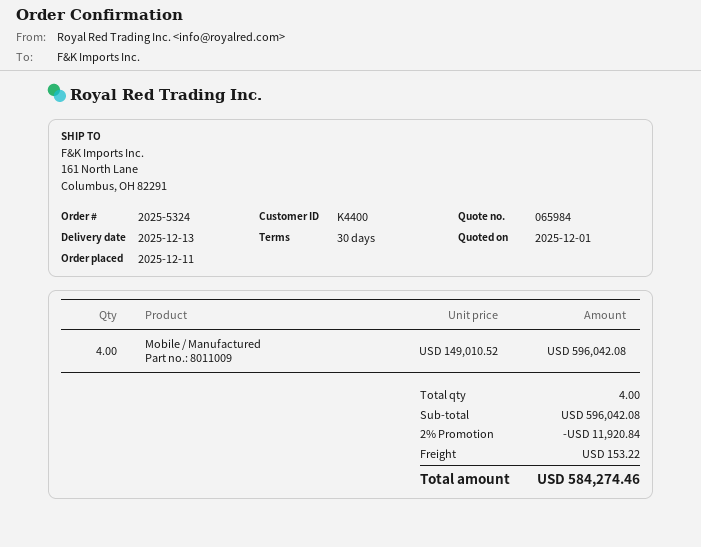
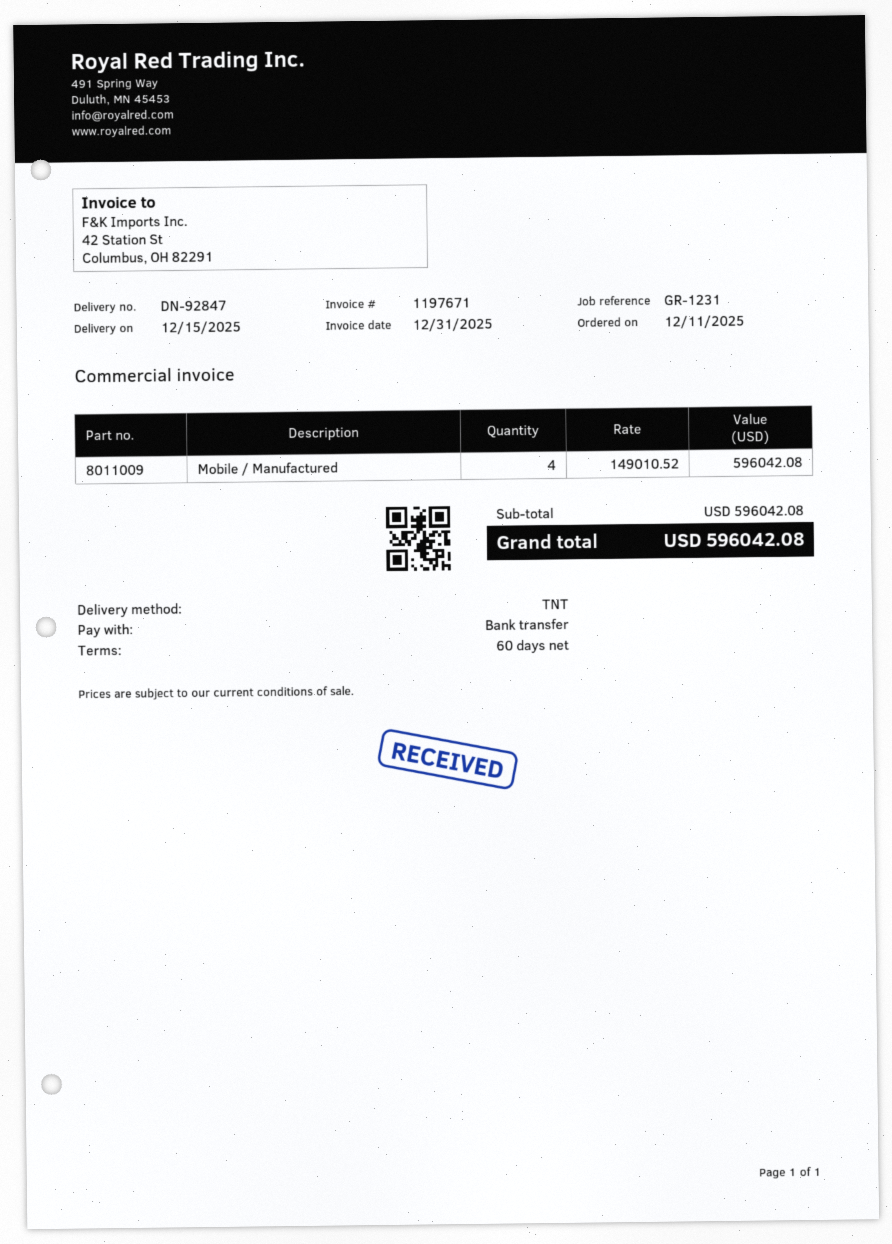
delivery date: 2025-12-13 -> 2025-12-15
payment terms: 30 days -> 60 days
discount: 2% = 11920.84 -> none
shipping: 153.22 -> none
total: 584274.46 -> 596042.08

